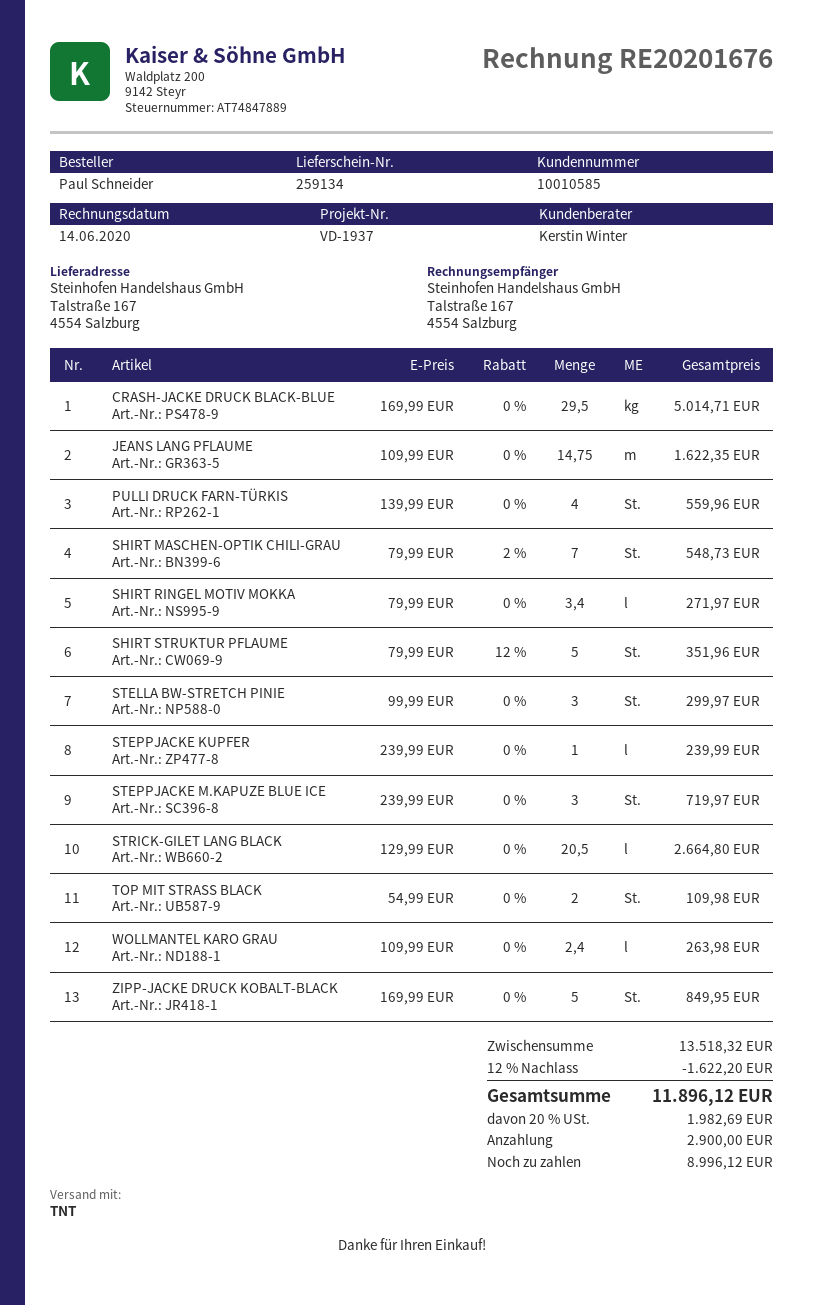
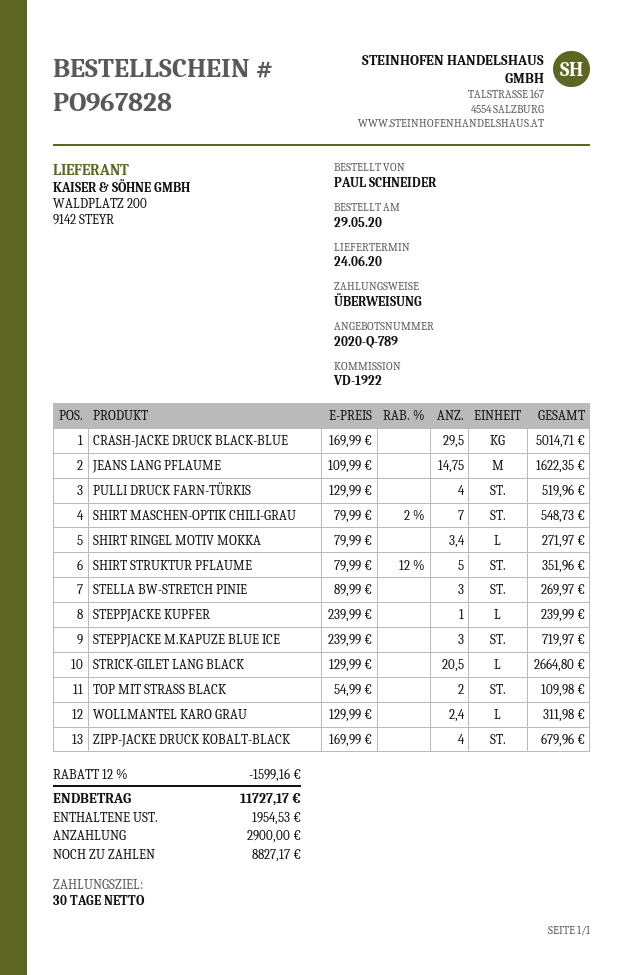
reference: VD-1937 -> VD-1922
PULLI DRUCK FARN-TÜRKIS: 4 x 139.99 = 559.96 -> 4 x 129.99 = 519.96
STELLA BW-STRETCH PINIE: 3 x 99.99 = 299.97 -> 3 x 89.99 = 269.97
WOLLMANTEL KARO GRAU: 2.4 x 109.99 = 263.98 -> 2.4 x 129.99 = 311.98
ZIPP-JACKE DRUCK KOBALT-BLACK: 5 x 169.99 = 849.95 -> 4 x 169.99 = 679.96
discount: 12% = 1622.20 -> 12% = 1599.16
tax: 1982.69 -> 1954.53
total: 11896.12 -> 11727.17
balance: 8996.12 -> 8827.17

